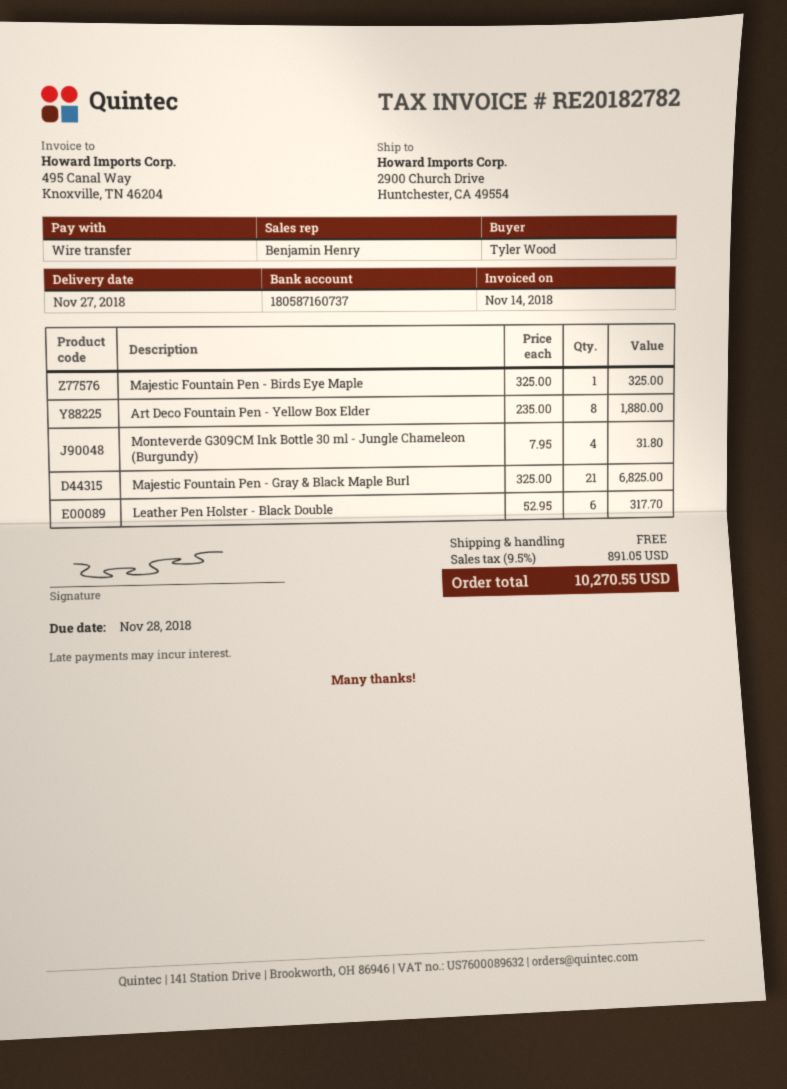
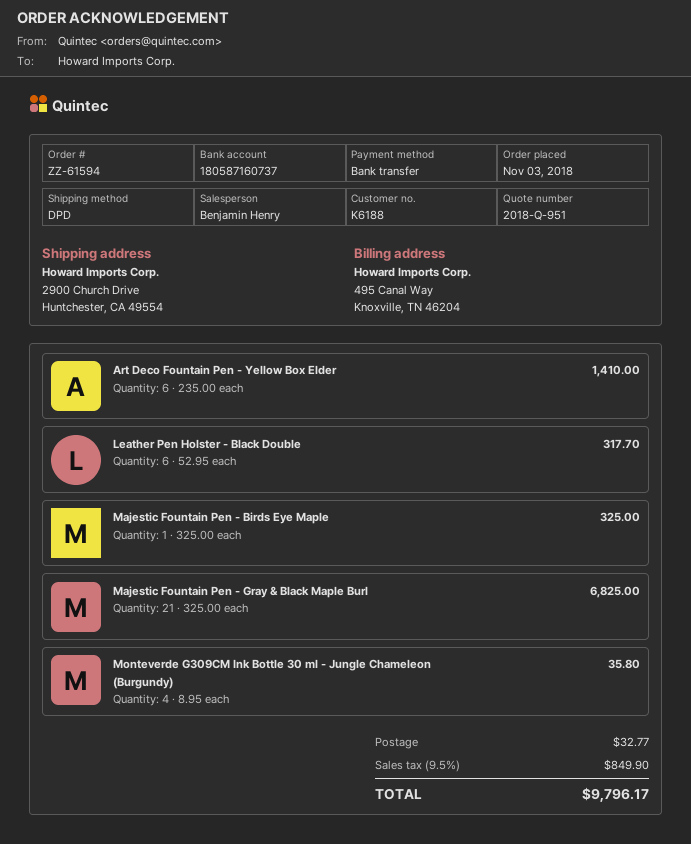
Art Deco Fountain Pen - Yellow Box Elder: 8 x 235.00 = 1880.00 -> 6 x 235.00 = 1410.00
Monteverde G309CM Ink Bottle 30 ml - Jungle Chameleon (Burgundy): 4 x 7.95 = 31.80 -> 4 x 8.95 = 35.80
shipping: 0.00 -> 32.77
tax: 9.5% = 891.05 -> 9.5% = 849.90
total: 10270.55 -> 9796.17

